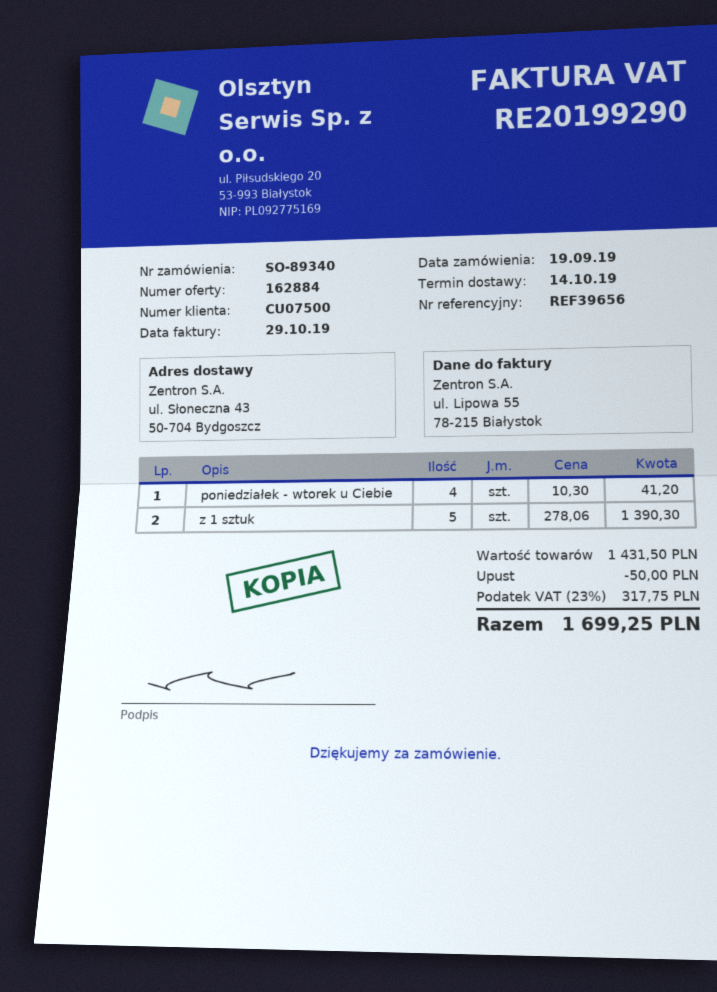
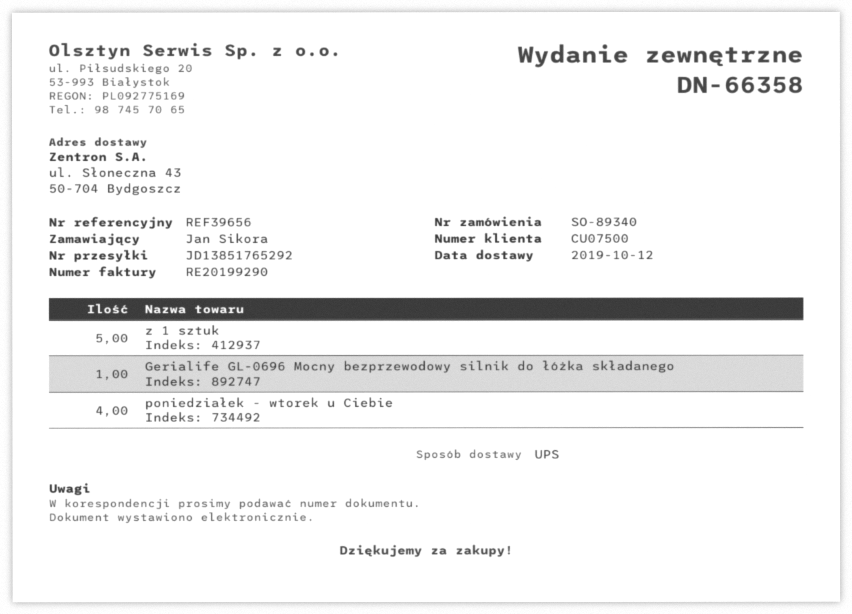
delivery date: 2019-10-14 -> 2019-10-12
Gerialife GL-0696 Mocny bezprzewodowy silnik do łóżka składanego: none -> 1

